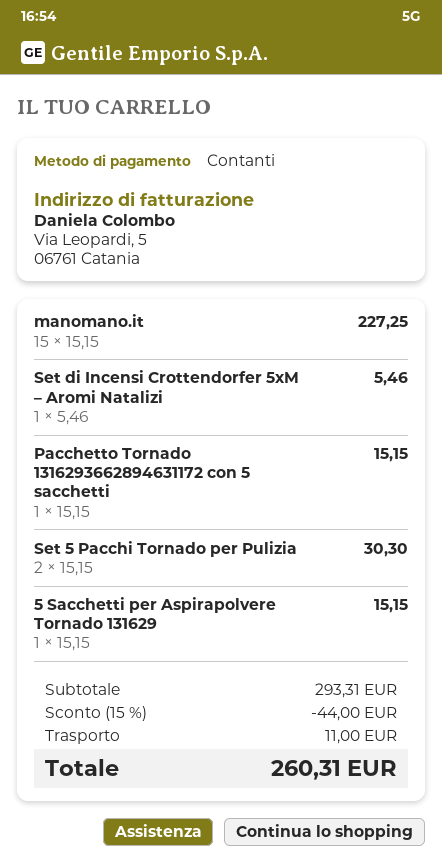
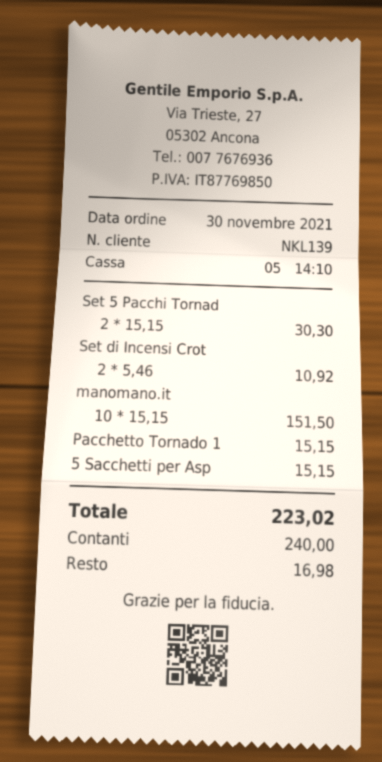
manomano.it: 15 x 15.15 = 227.25 -> 10 x 15.15 = 151.50
Set di Incensi Crottendorfer 5xM – Aromi Natalizi: 1 x 5.46 = 5.46 -> 2 x 5.46 = 10.92
discount: 15% = 44.00 -> none
shipping: 11.00 -> none
total: 260.31 -> 223.02

